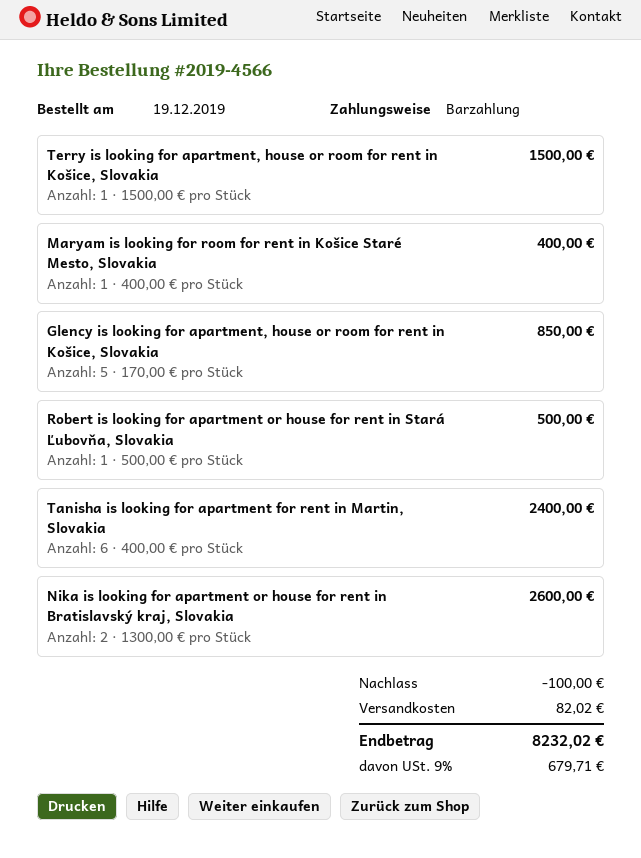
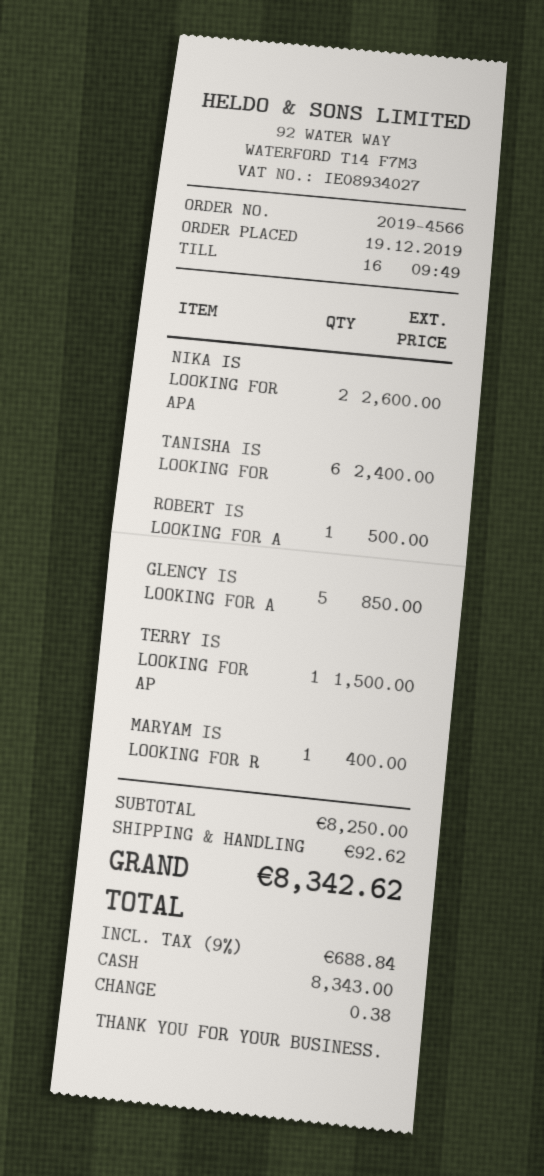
discount: 100.00 -> none
shipping: 82.02 -> 92.62
tax: 9% = 679.71 -> 9% = 688.84
total: 8232.02 -> 8342.62

